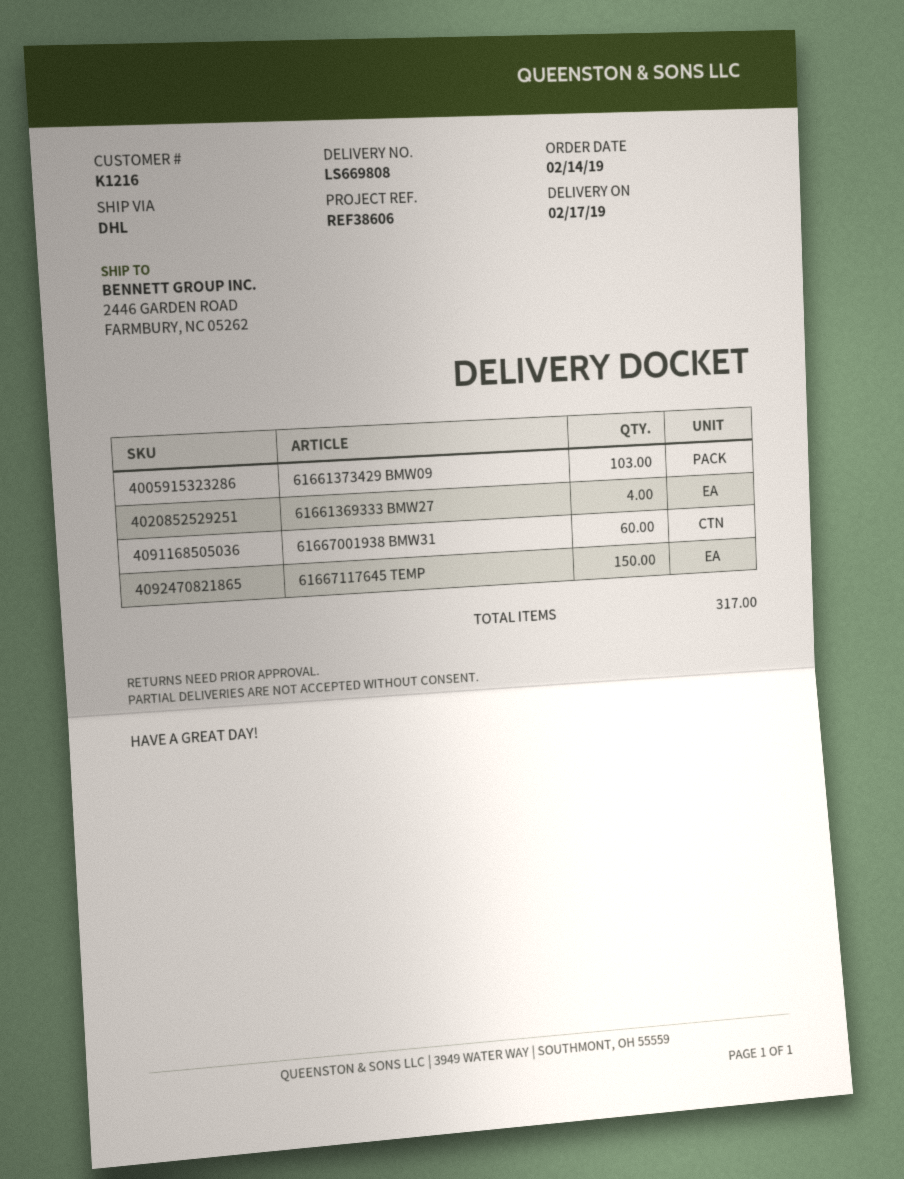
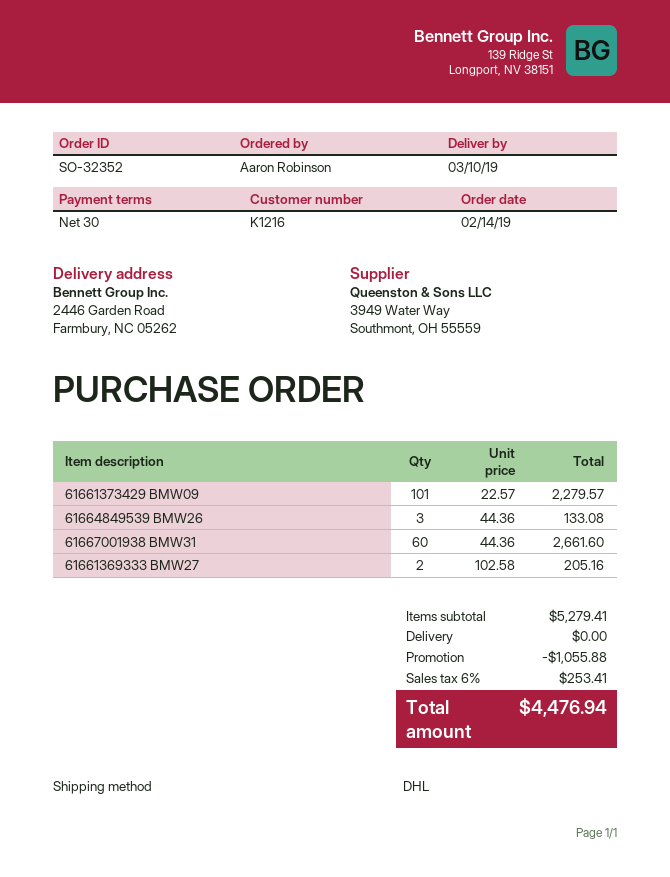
delivery date: 2019-02-17 -> 2019-03-10
61661373429 BMW09: 103 -> 101
61661369333 BMW27: 4 -> 2
61667117645 TEMP: 150 -> none
61664849539 BMW26: none -> 3

